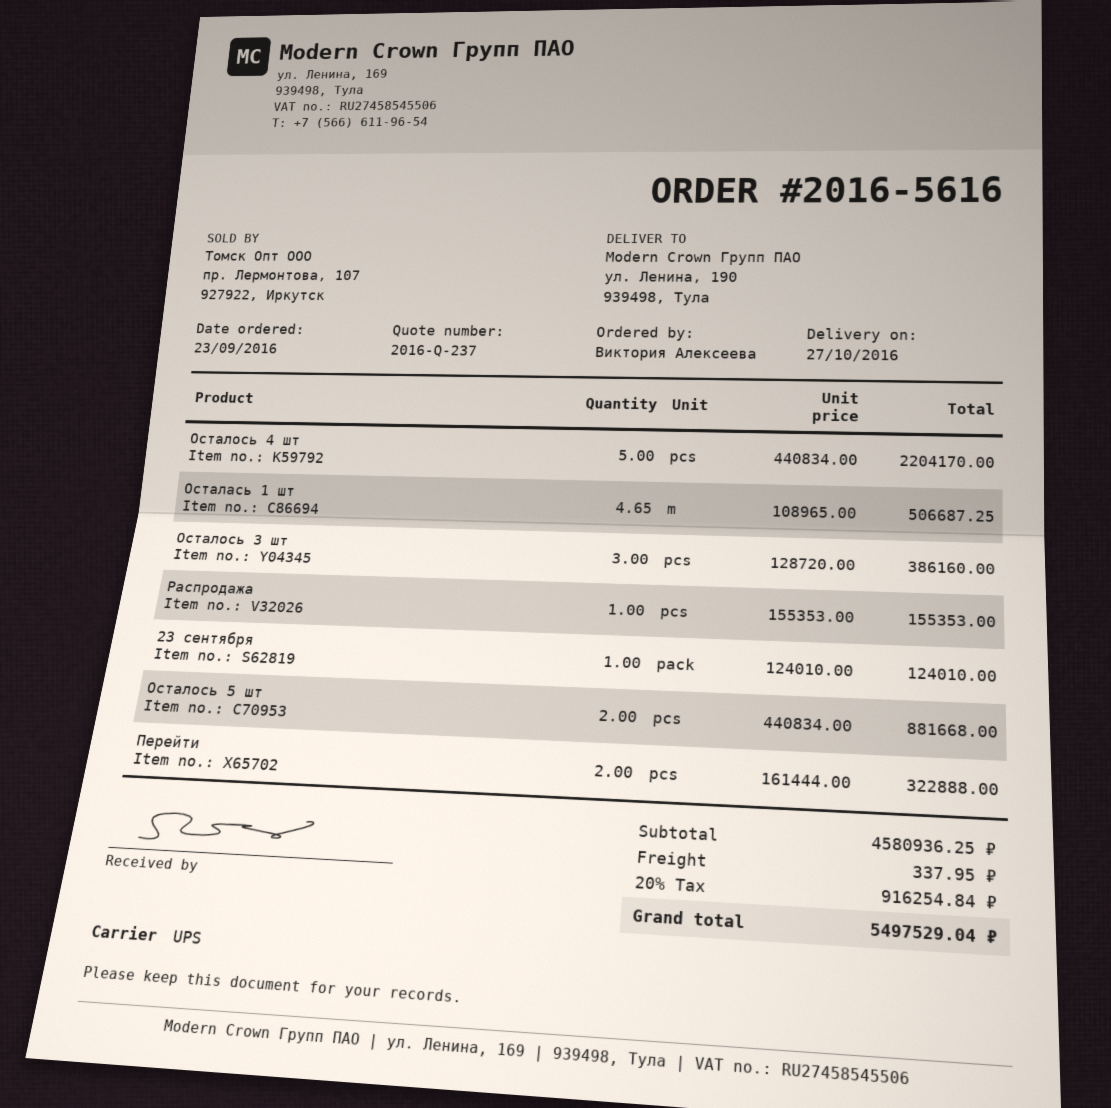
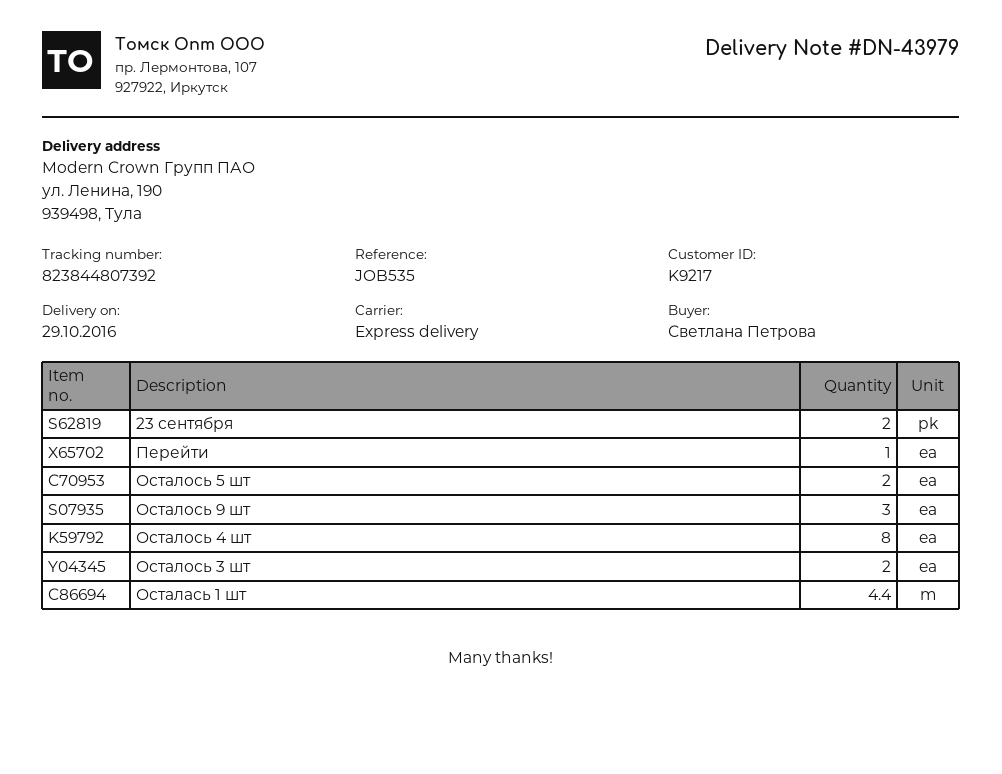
delivery date: 2016-10-27 -> 2016-10-29
ordered by: Виктория Алексеева -> Светлана Петрова
shipping method: UPS -> express
Осталось 4 шт: 5 -> 8
Осталась 1 шт: 4.65 -> 4.4
Осталось 3 шт: 3 -> 2
Распродажа: 1 -> none
23 сентября: 1 -> 2
Перейти: 2 -> 1
Осталось 9 шт: none -> 3

